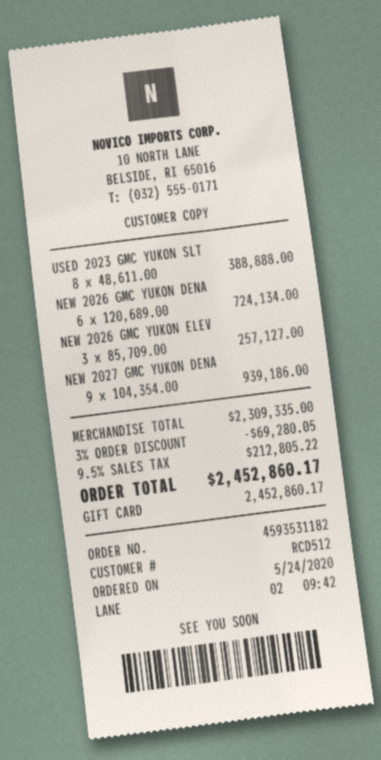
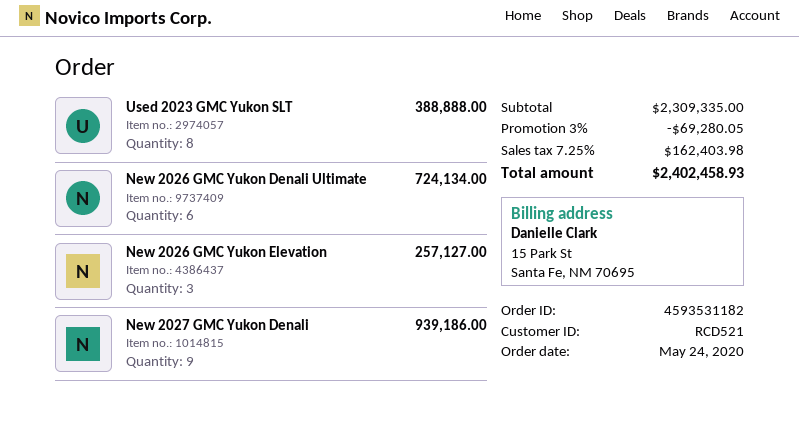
customer number: RCD512 -> RCD521
tax: 9.5% = 212805.22 -> 7.25% = 162403.98
total: 2452860.17 -> 2402458.93

